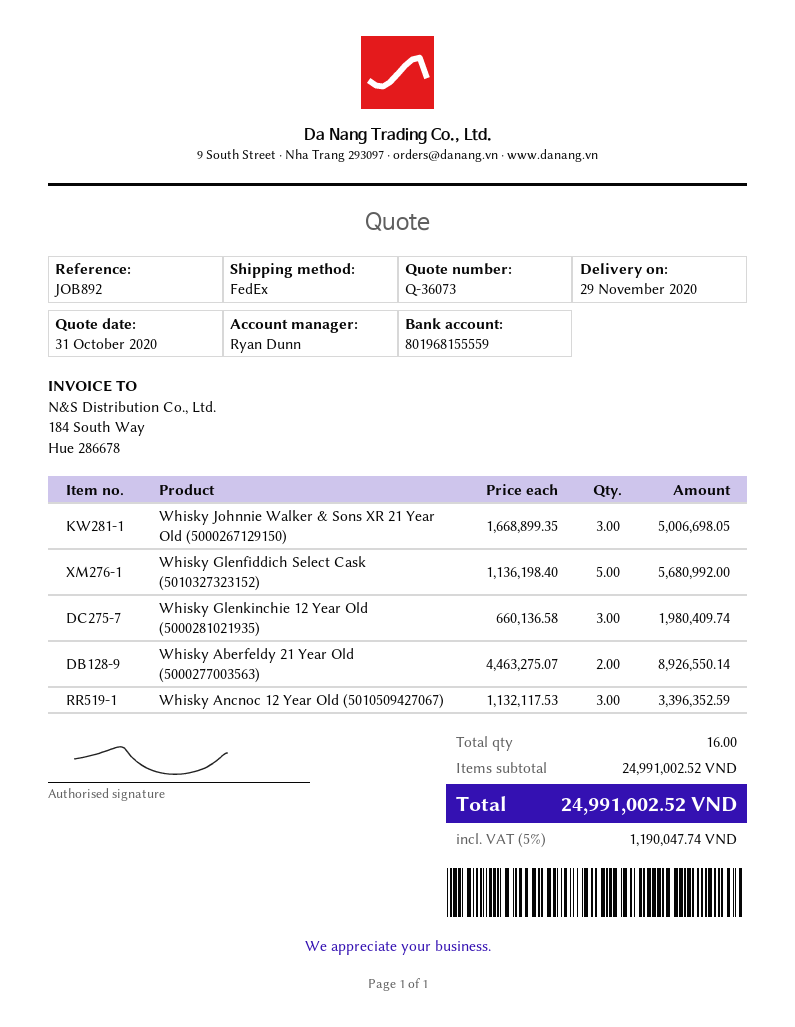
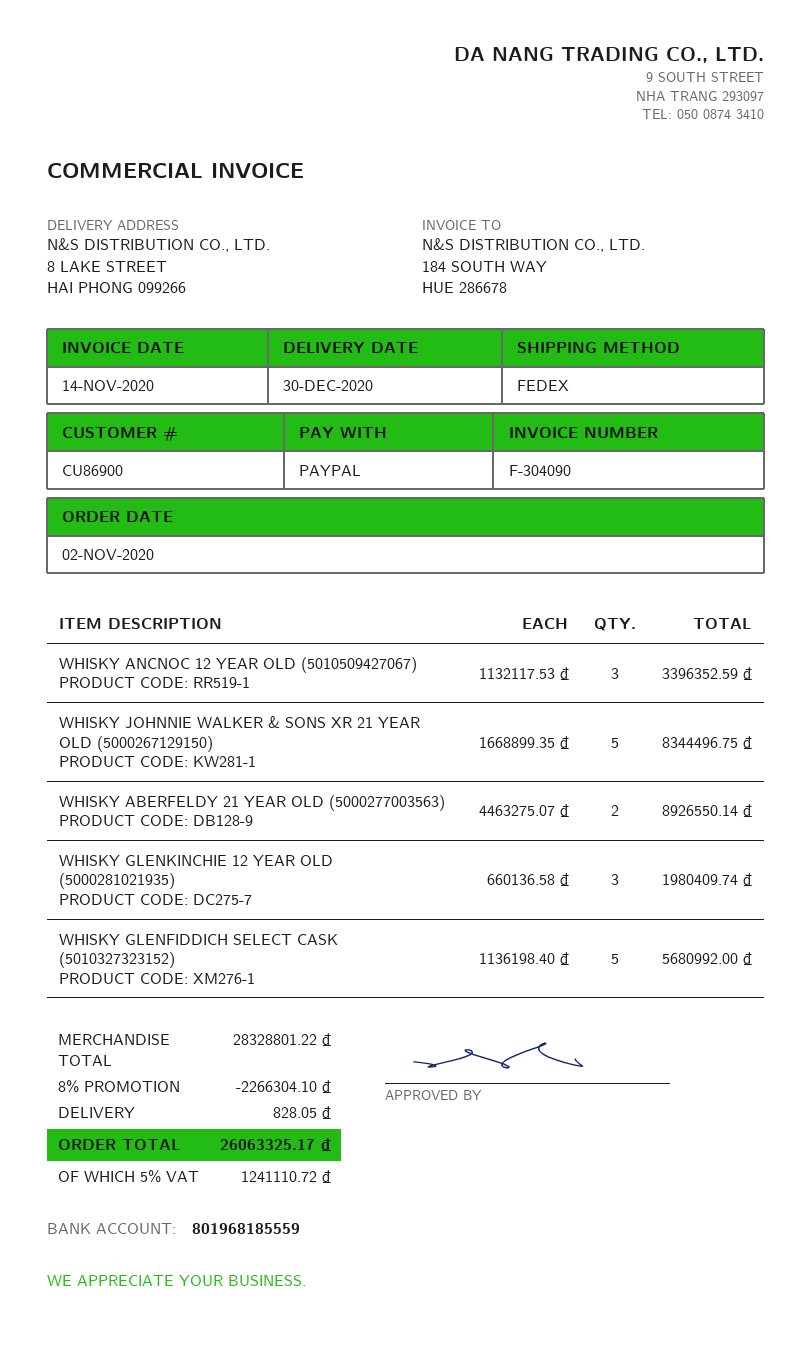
delivery date: 2020-11-29 -> 2020-12-30
bank account: 801968155559 -> 801968185559
Whisky Johnnie Walker & Sons XR 21 Year Old (5000267129150): 3 x 1668899.35 = 5006698.05 -> 5 x 1668899.35 = 8344496.75
subtotal: 24991002.52 -> 28328801.22
discount: none -> 8% = 2266304.10
shipping: none -> 828.05
tax: 5% = 1190047.74 -> 5% = 1241110.72
total: 24991002.52 -> 26063325.17

